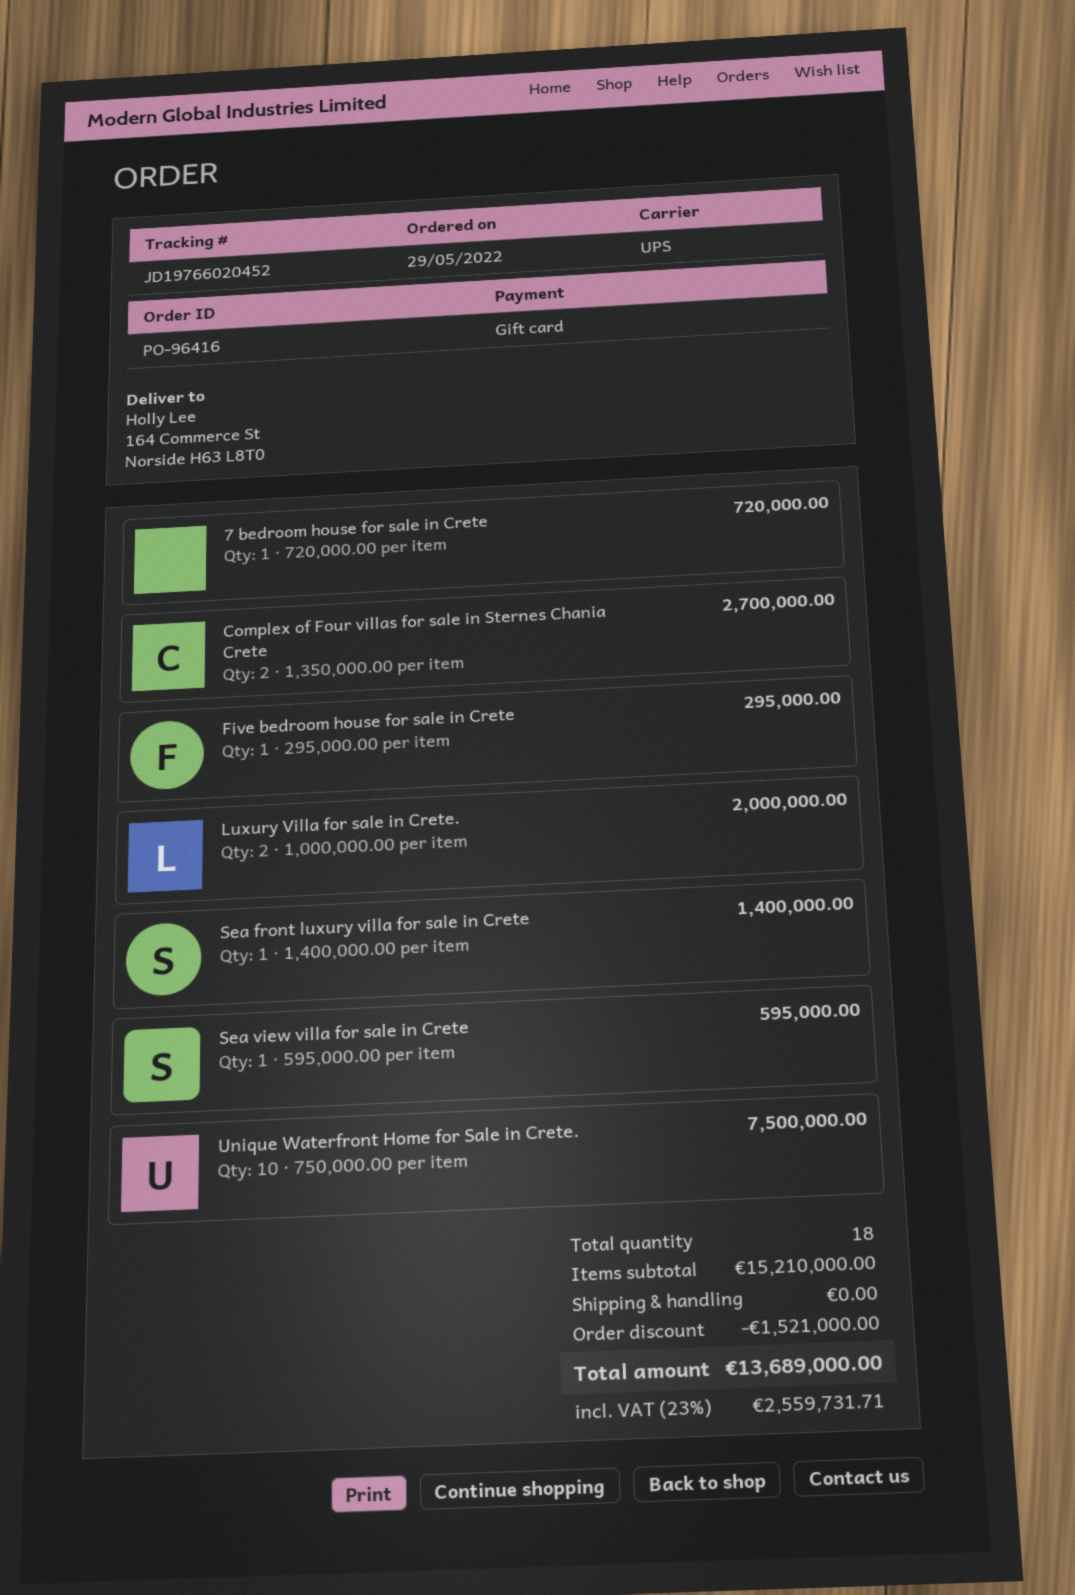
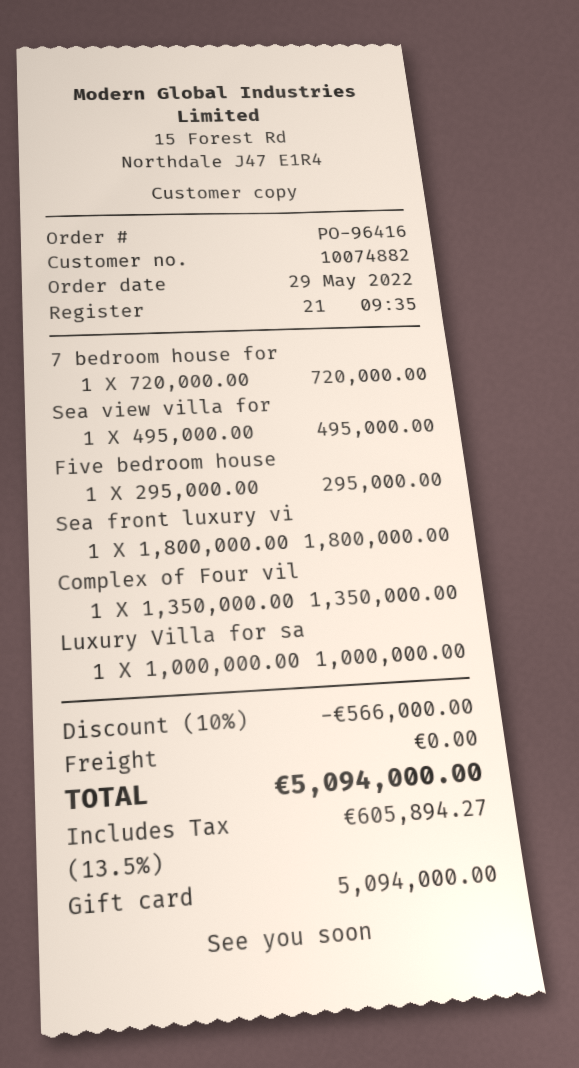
Complex of Four villas for sale in Sternes Chania Crete: 2 x 1350000.00 = 2700000.00 -> 1 x 1350000.00 = 1350000.00
Luxury Villa for sale in Crete.: 2 x 1000000.00 = 2000000.00 -> 1 x 1000000.00 = 1000000.00
Sea front luxury villa for sale in Crete: 1 x 1400000.00 = 1400000.00 -> 1 x 1800000.00 = 1800000.00
Sea view villa for sale in Crete: 1 x 595000.00 = 595000.00 -> 1 x 495000.00 = 495000.00
Unique Waterfront Home for Sale in Crete.: 10 x 750000.00 = 7500000.00 -> none
discount: 1521000.00 -> 566000.00
tax: 23% = 2559731.71 -> 13.5% = 605894.27
total: 13689000.00 -> 5094000.00

